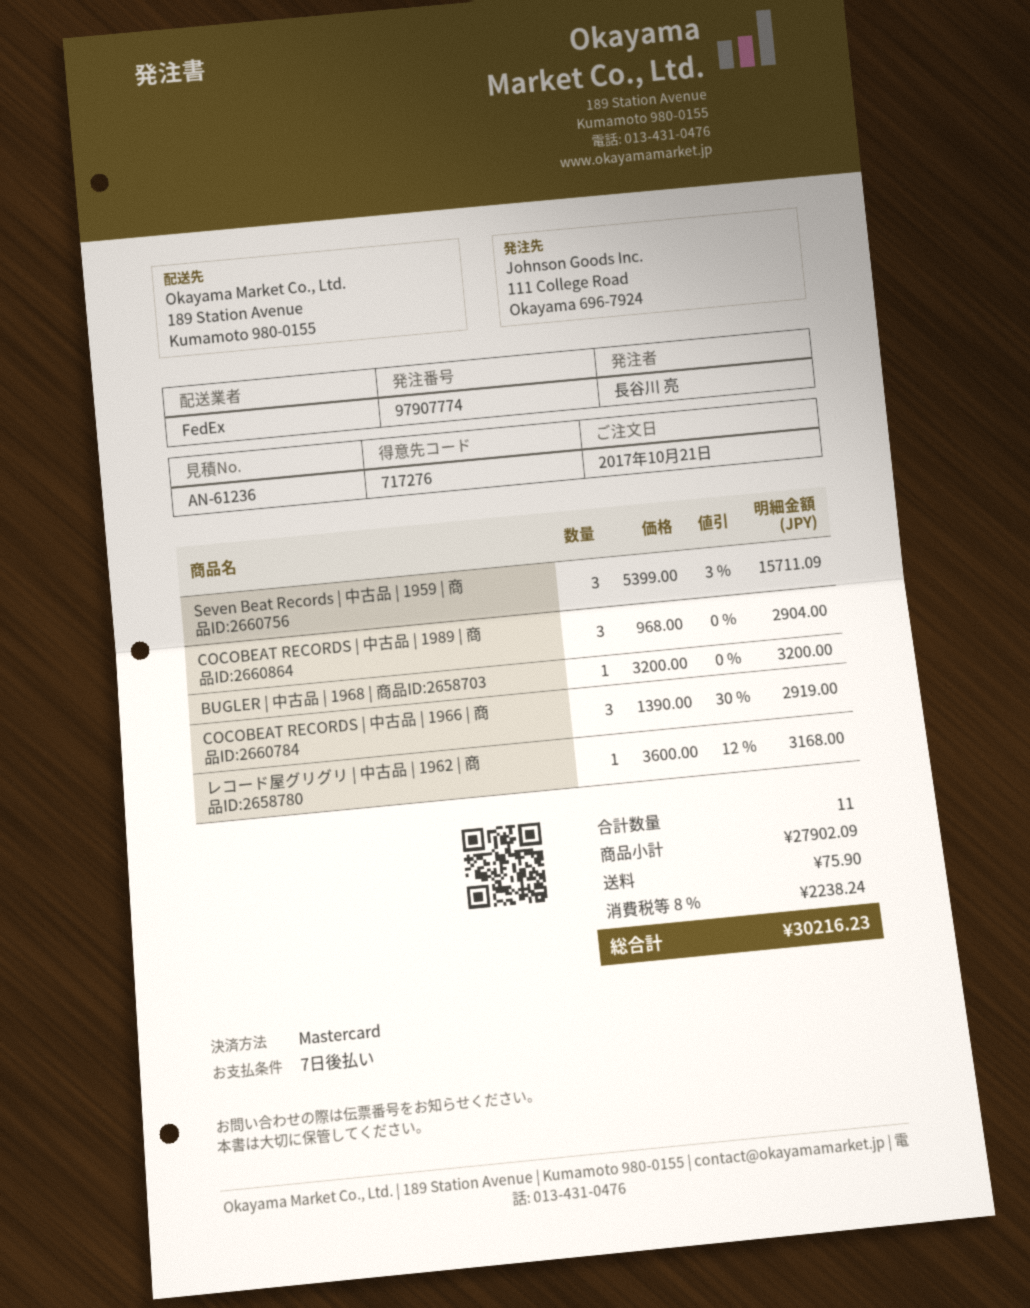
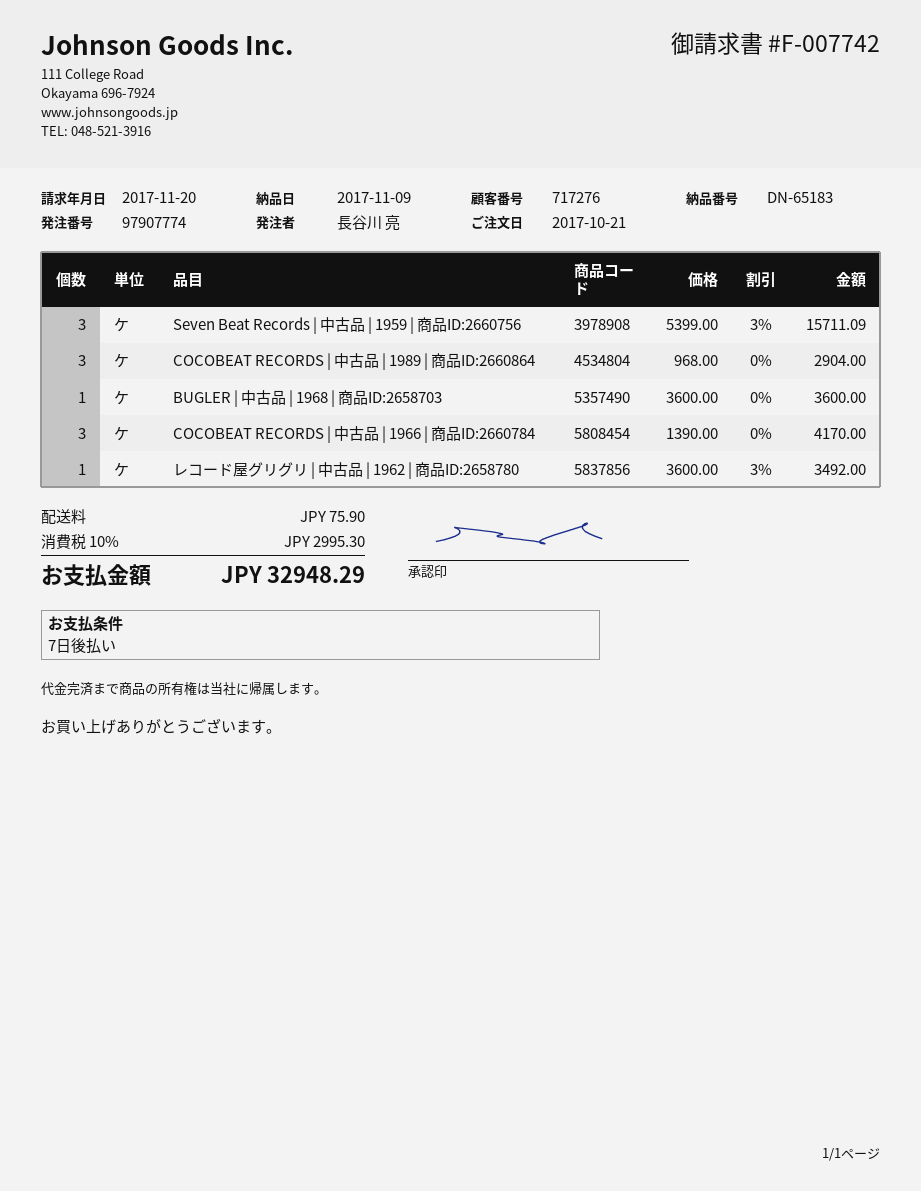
BUGLER | 中古品 | 1968 | 商品ID:2658703: 1 x 3200.00 = 3200.00 -> 1 x 3600.00 = 3600.00
COCOBEAT RECORDS | 中古品 | 1966 | 商品ID:2660784: 3 x 1390.00 - 30% = 2919.00 -> 3 x 1390.00 = 4170.00
レコード屋グリグリ | 中古品 | 1962 | 商品ID:2658780: 1 x 3600.00 - 12% = 3168.00 -> 1 x 3600.00 - 3% = 3492.00
tax: 8% = 2238.24 -> 10% = 2995.30
total: 30216.23 -> 32948.29

